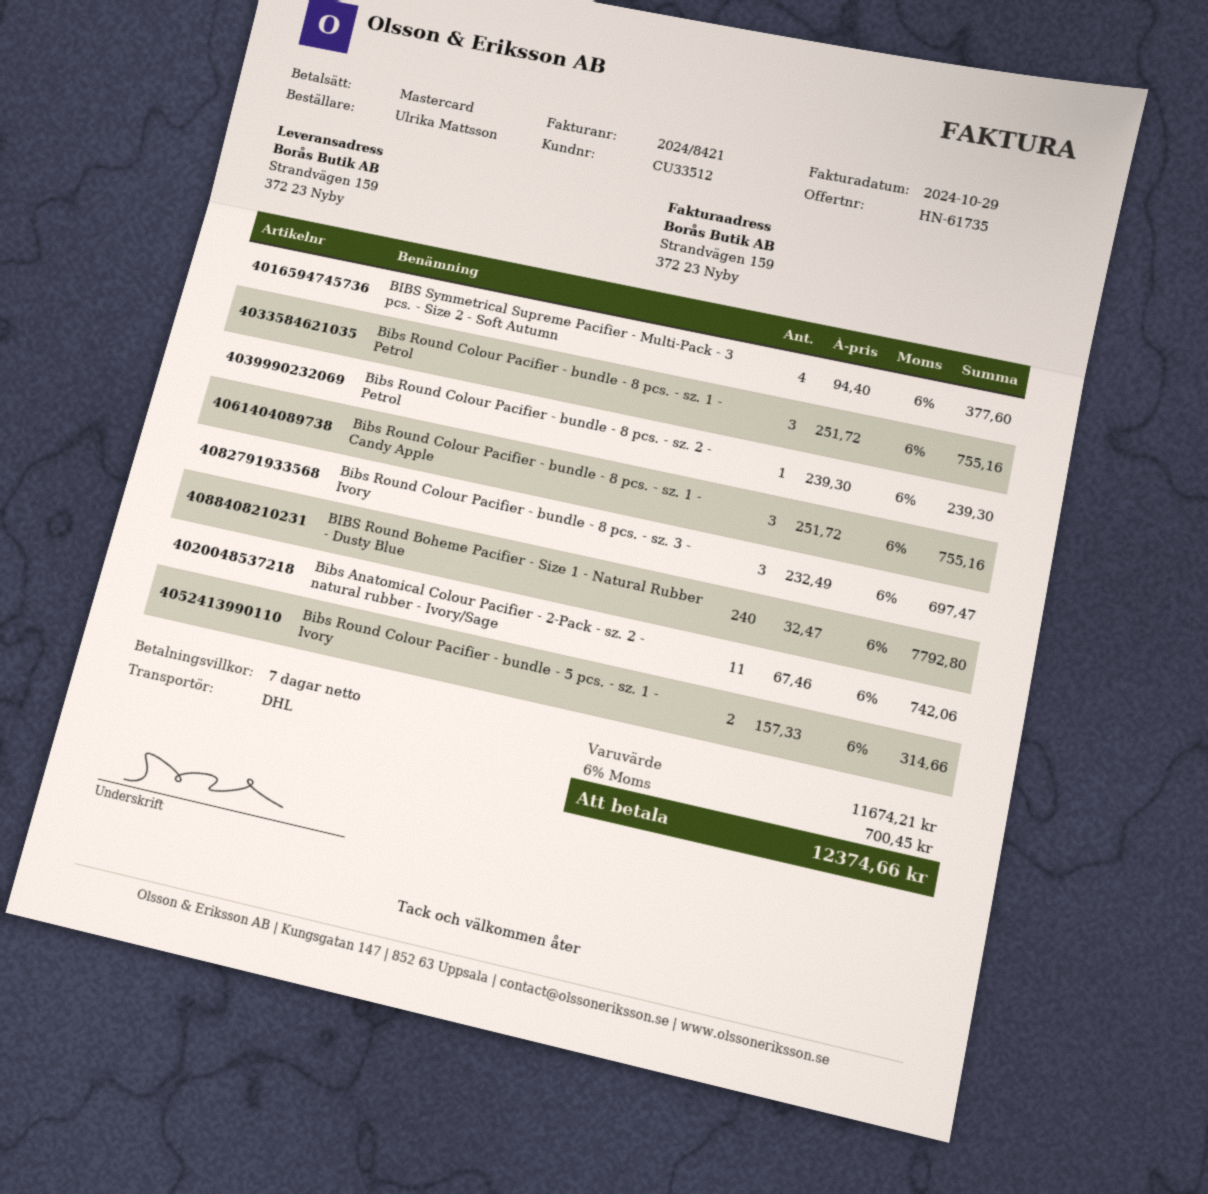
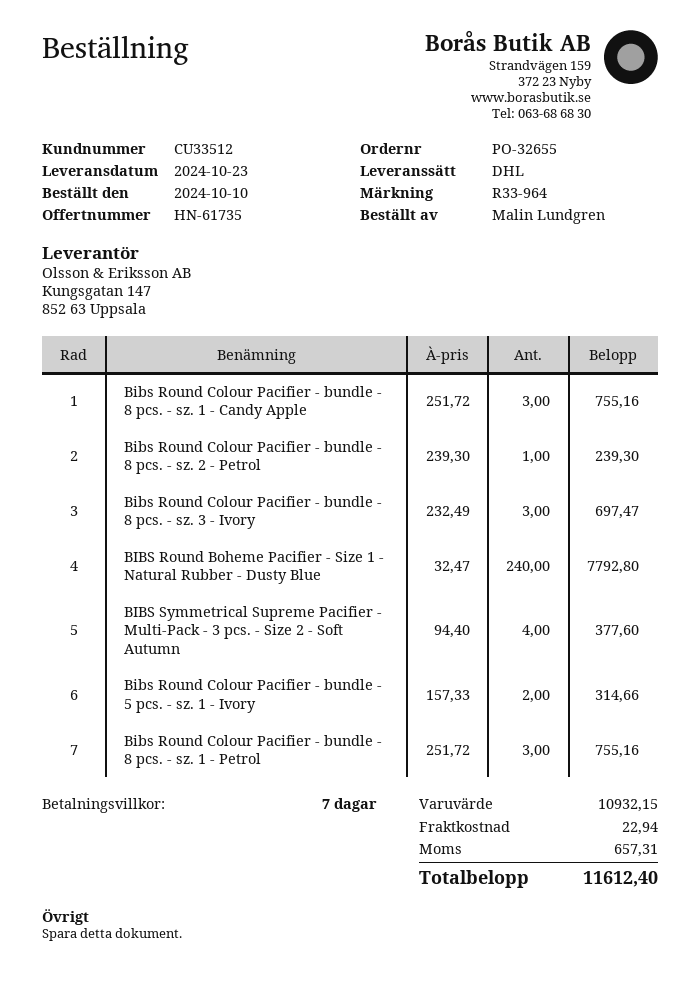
ordered by: Ulrika Mattsson -> Malin Lundgren
Bibs Anatomical Colour Pacifier - 2-Pack - sz. 2 - natural rubber - Ivory/Sage: 11 x 67.46 = 742.06 -> none
subtotal: 11674.21 -> 10932.15
shipping: none -> 22.94
tax: 700.45 -> 657.31
total: 12374.66 -> 11612.40

